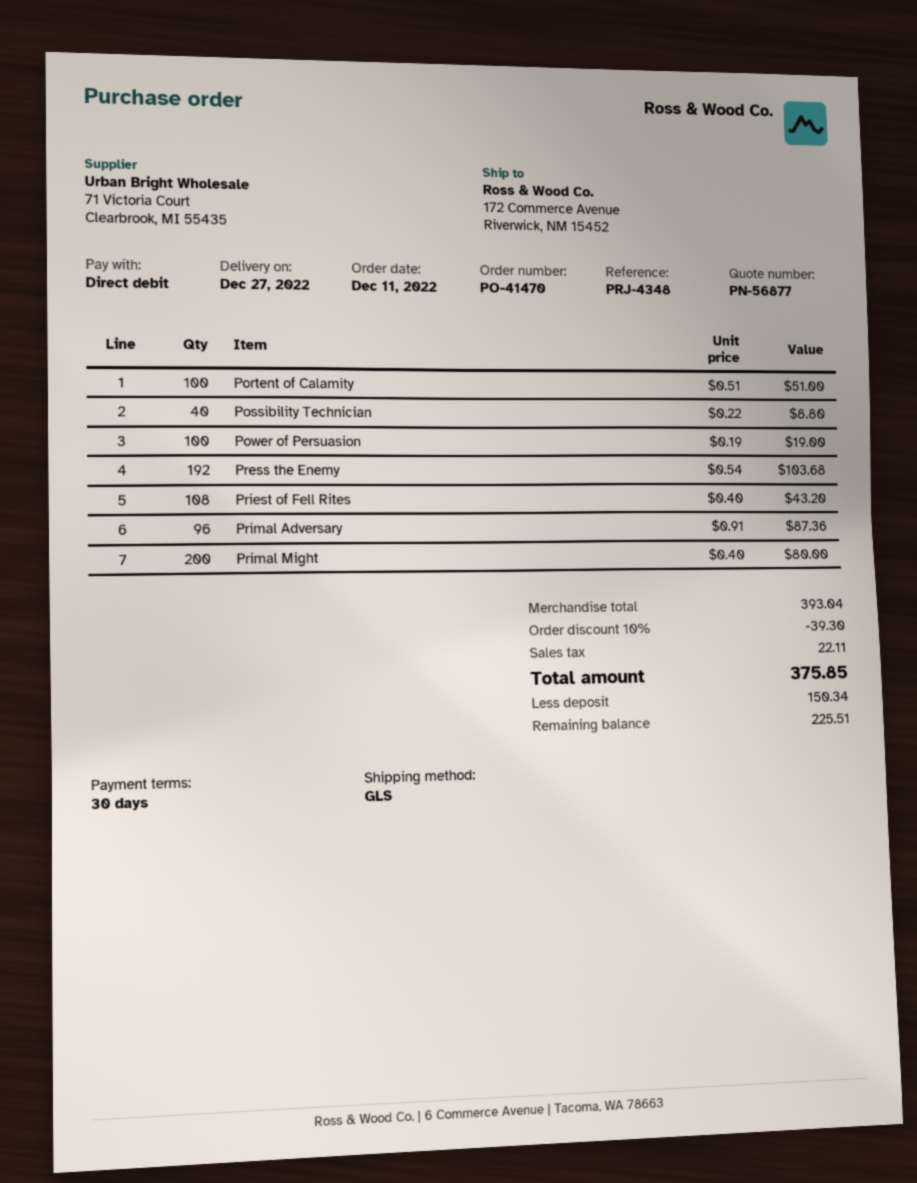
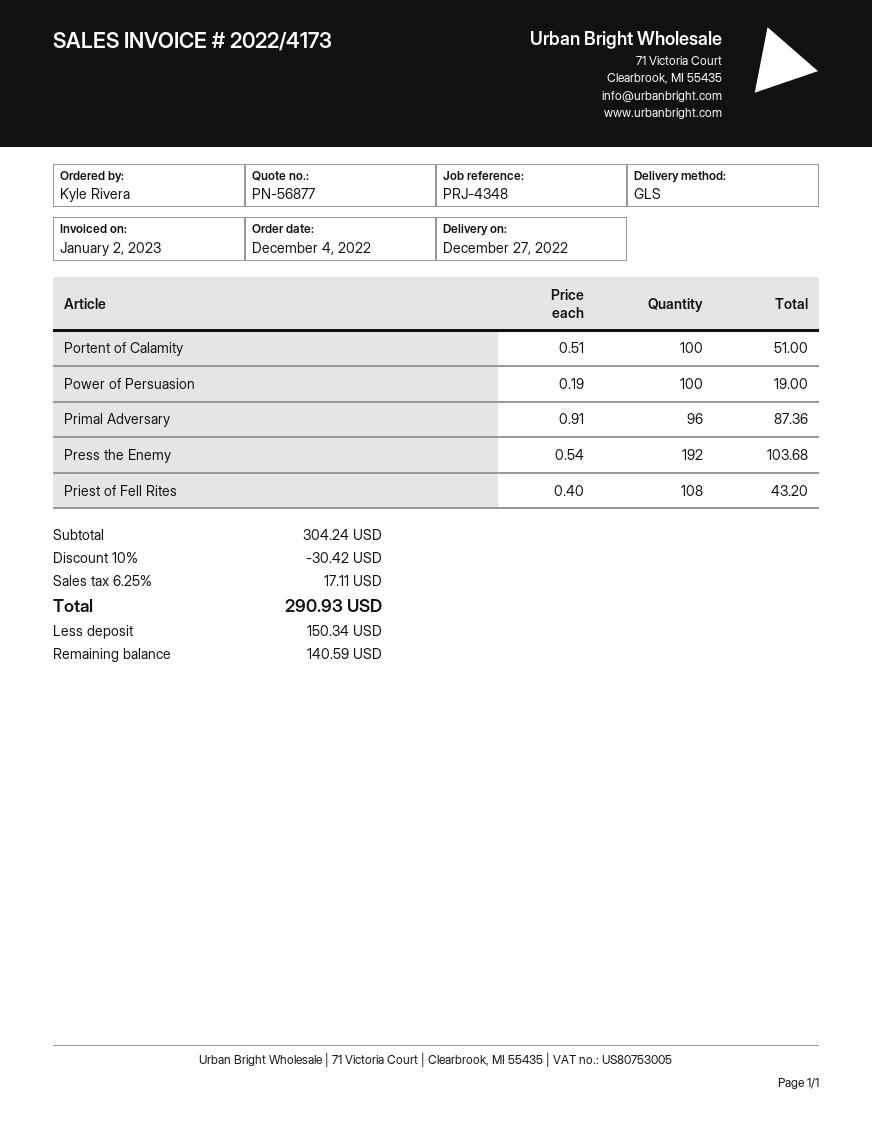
order date: 2022-12-11 -> 2022-12-04
Possibility Technician: 40 x 0.22 = 8.80 -> none
Primal Might: 200 x 0.40 = 80.00 -> none
subtotal: 393.04 -> 304.24
discount: 10% = 39.30 -> 10% = 30.42
tax: 22.11 -> 17.11
total: 375.85 -> 290.93
balance: 225.51 -> 140.59

